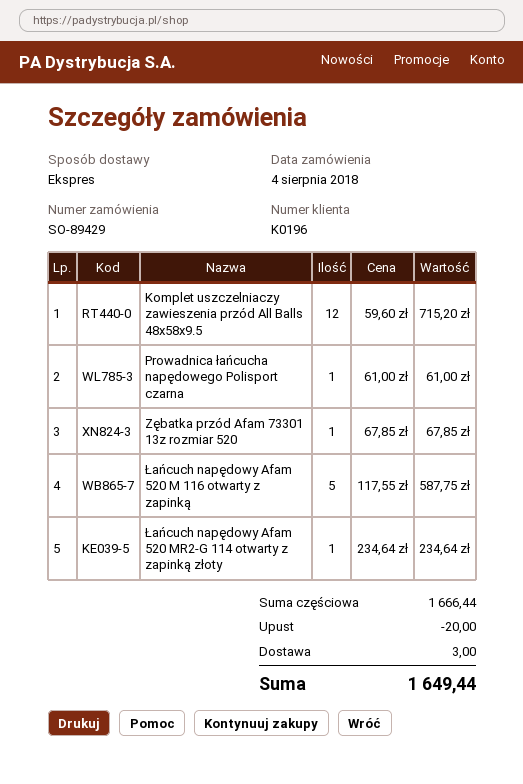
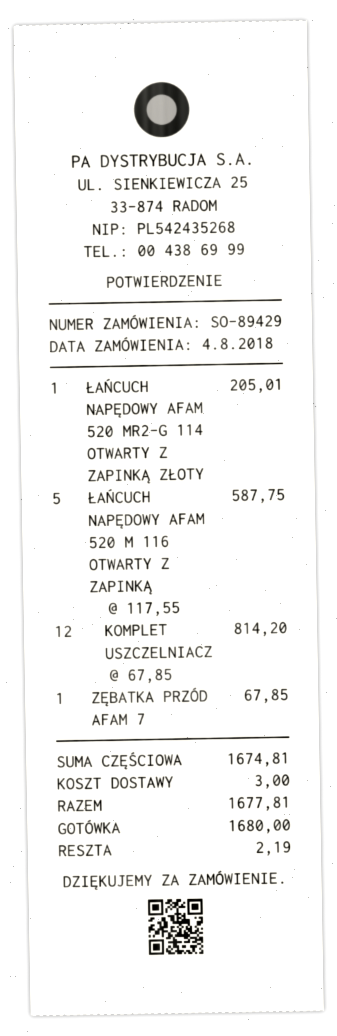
Komplet uszczelniaczy zawieszenia przód All Balls 48x58x9.5: 12 x 59.60 = 715.20 -> 12 x 67.85 = 814.20
Prowadnica łańcucha napędowego Polisport czarna: 1 x 61.00 = 61.00 -> none
Łańcuch napędowy Afam 520 MR2-G 114 otwarty z zapinką złoty: 1 x 234.64 = 234.64 -> 1 x 205.01 = 205.01
subtotal: 1666.44 -> 1674.81
discount: 20.00 -> none
total: 1649.44 -> 1677.81

